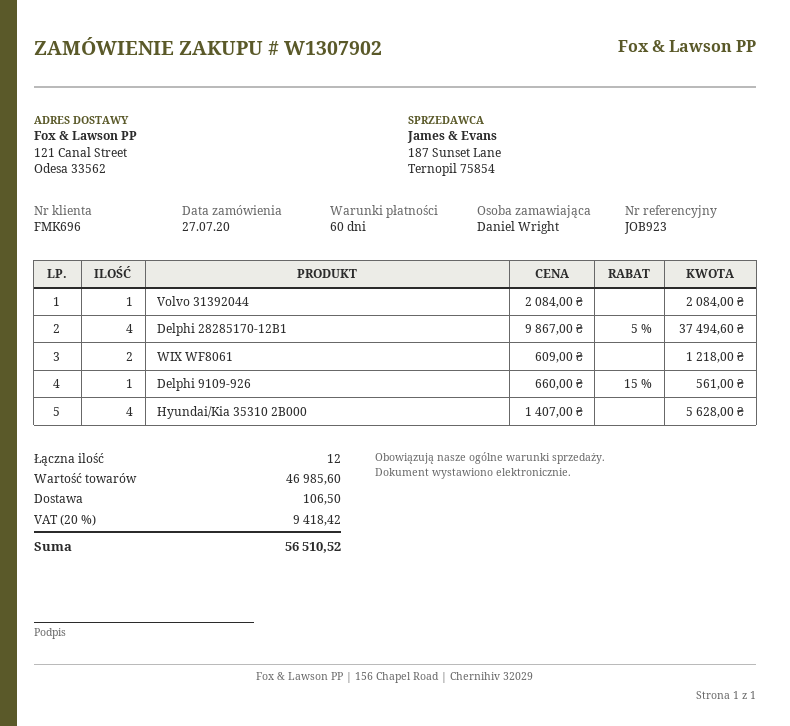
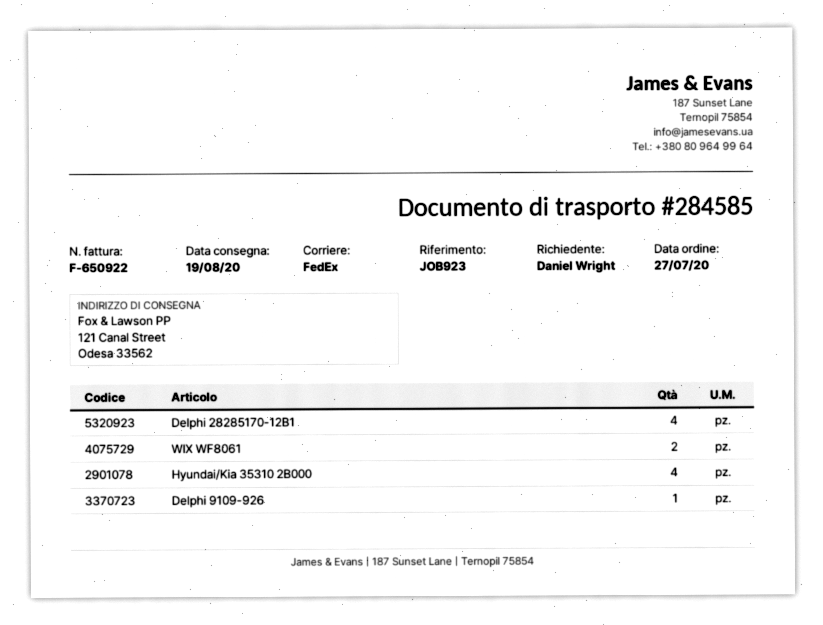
Volvo 31392044: 1 -> none

